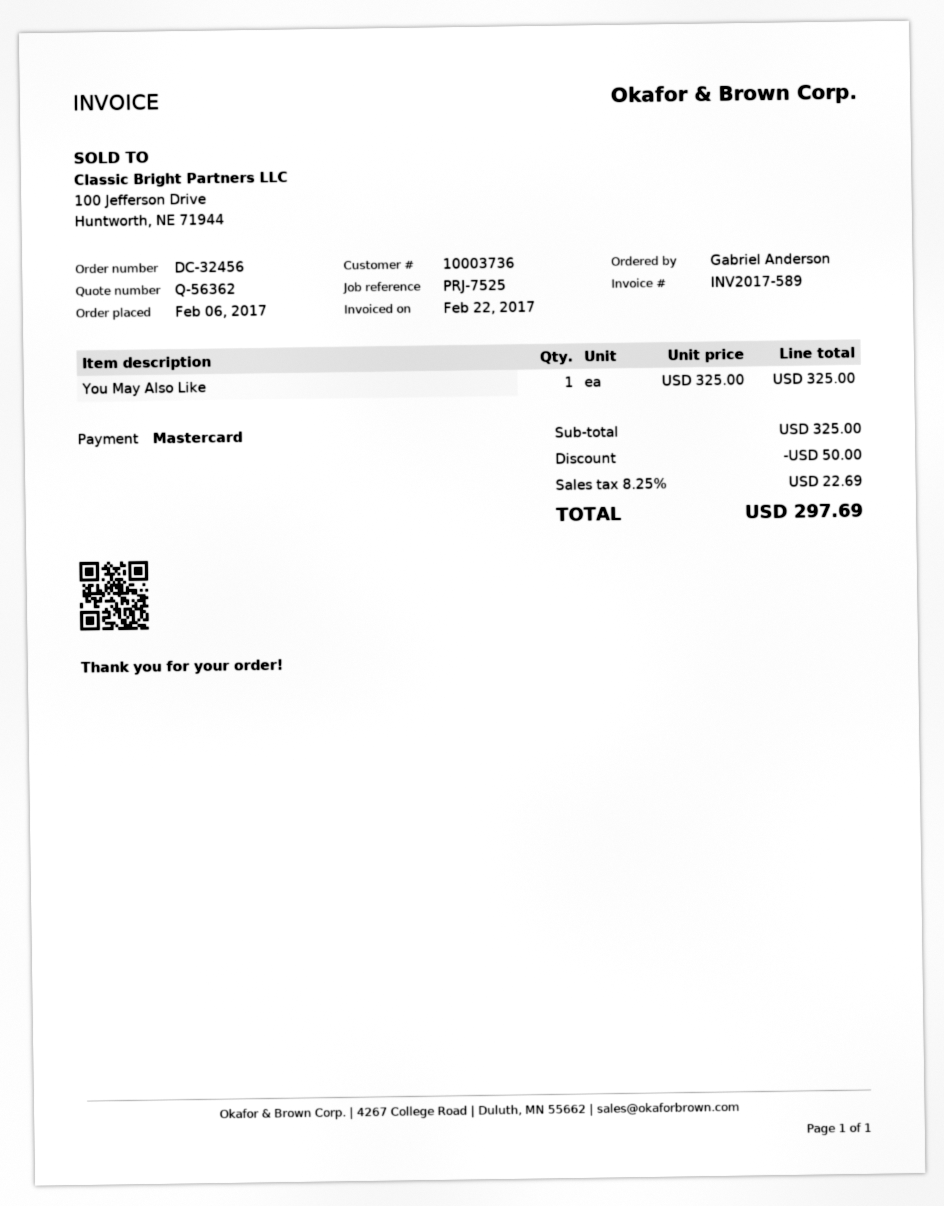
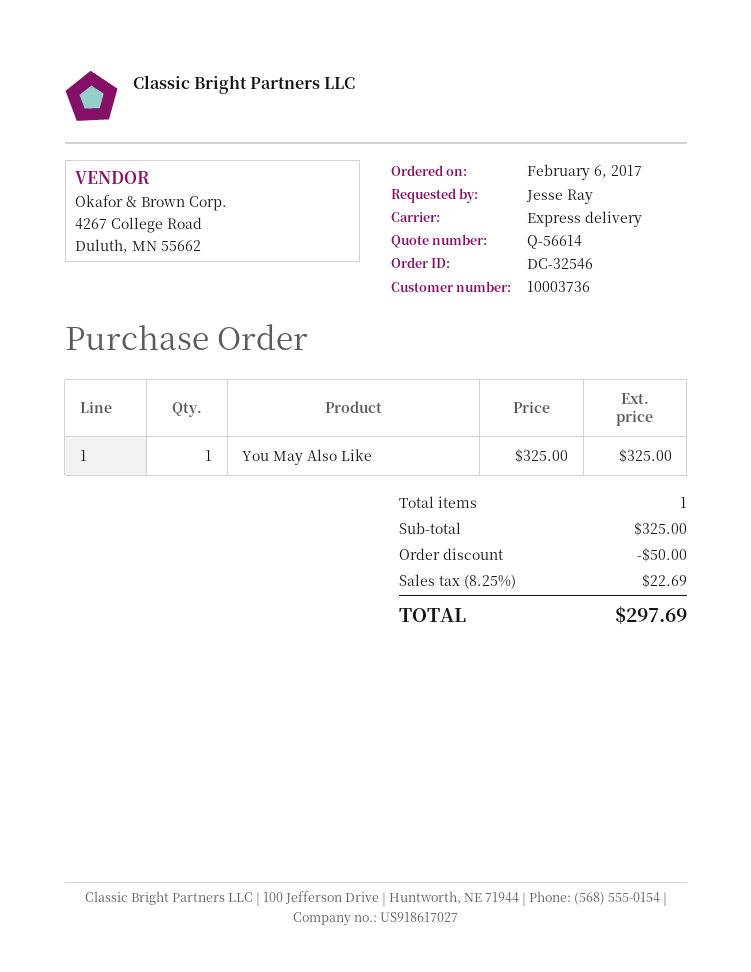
quote number: Q-56362 -> Q-56614
order number: DC-32456 -> DC-32546
ordered by: Gabriel Anderson -> Jesse Ray

